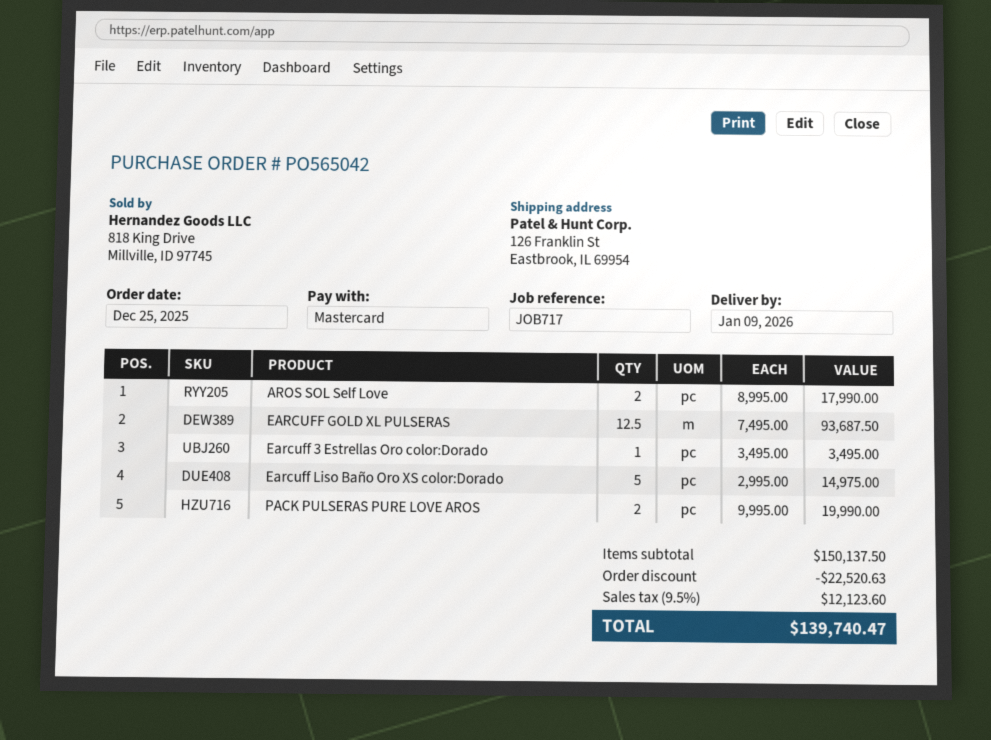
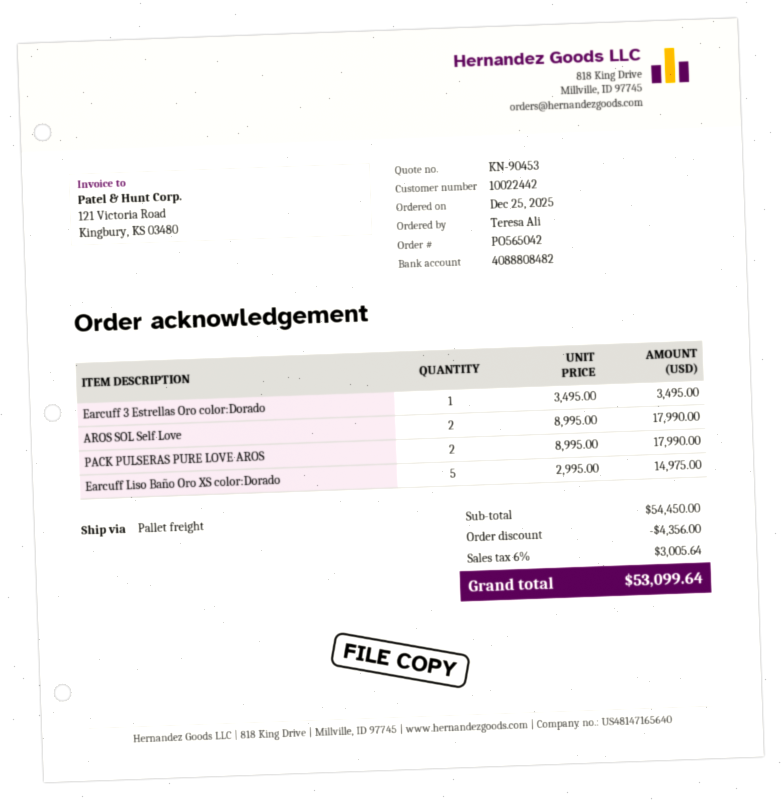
EARCUFF GOLD XL PULSERAS: 12.5 x 7495.00 = 93687.50 -> none
PACK PULSERAS PURE LOVE AROS: 2 x 9995.00 = 19990.00 -> 2 x 8995.00 = 17990.00
subtotal: 150137.50 -> 54450.00
discount: 22520.63 -> 4356.00
tax: 9.5% = 12123.60 -> 6% = 3005.64
total: 139740.47 -> 53099.64

